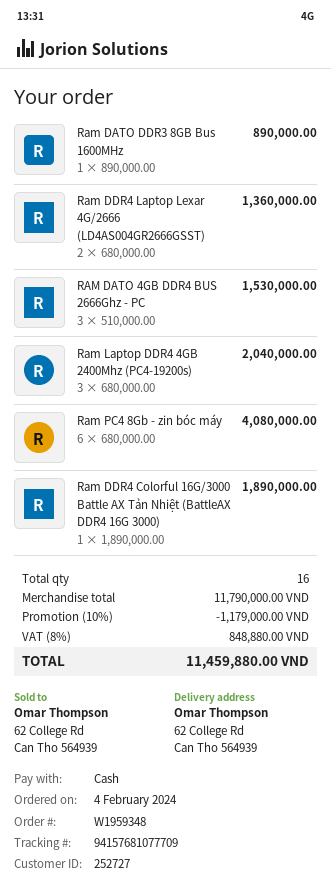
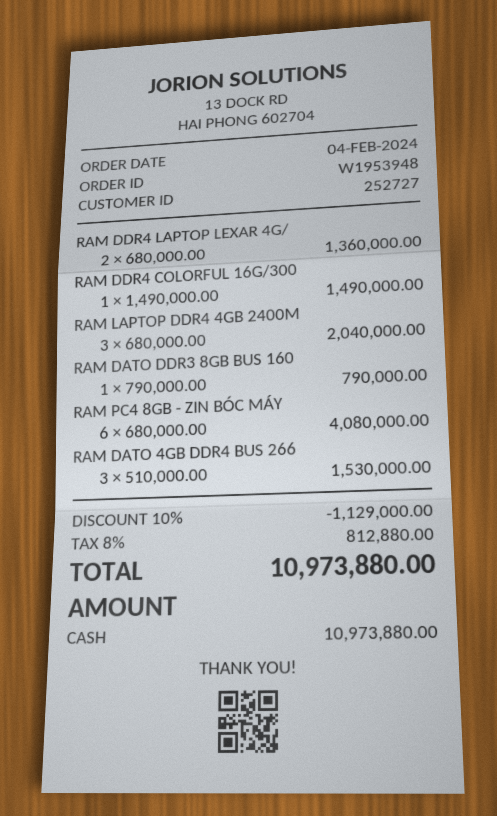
order number: W1959348 -> W1953948
Ram DATO DDR3 8GB Bus 1600MHz: 1 x 890000.00 = 890000.00 -> 1 x 790000.00 = 790000.00
Ram DDR4 Colorful 16G/3000 Battle AX Tản Nhiệt (BattleAX DDR4 16G 3000): 1 x 1890000.00 = 1890000.00 -> 1 x 1490000.00 = 1490000.00
discount: 10% = 1179000.00 -> 10% = 1129000.00
tax: 8% = 848880.00 -> 8% = 812880.00
total: 11459880.00 -> 10973880.00

